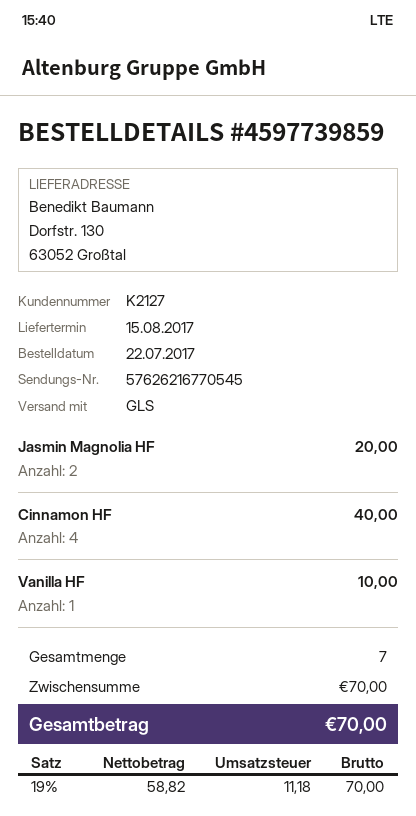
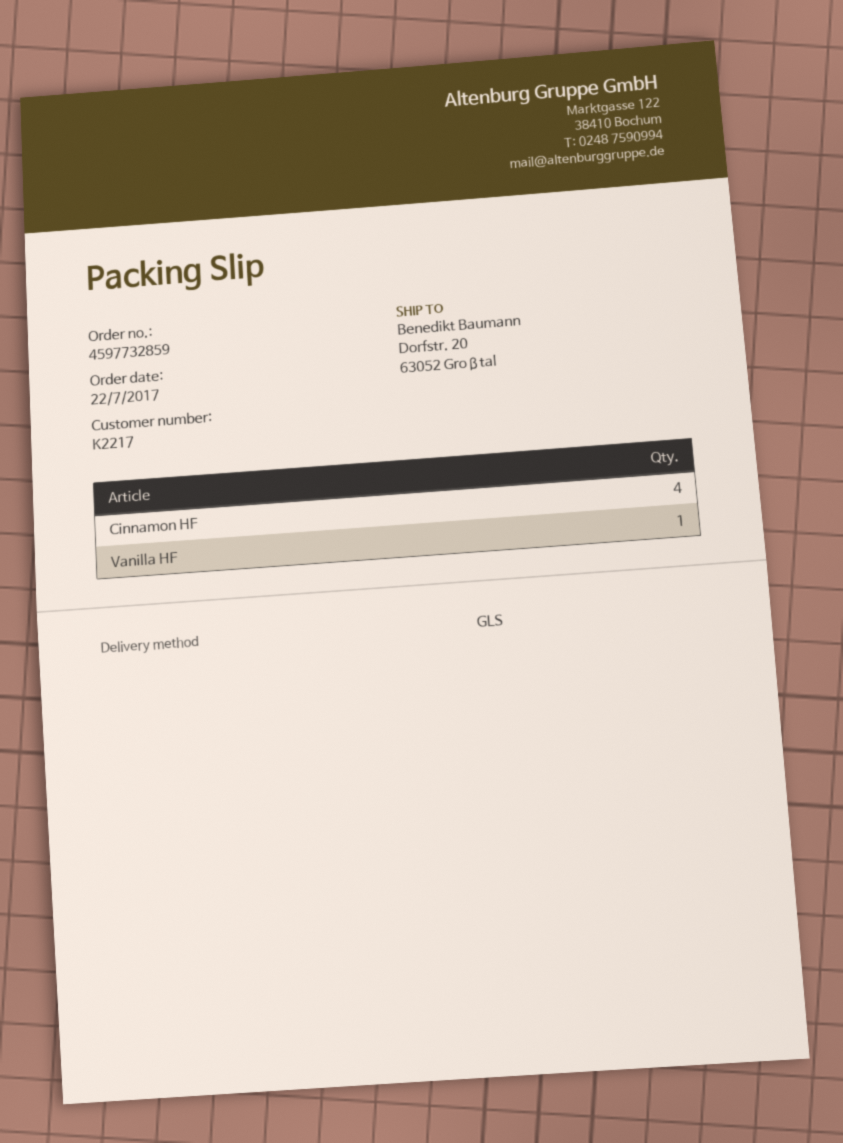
order number: 4597739859 -> 4597732859
customer number: K2127 -> K2217
ship to: Dorfstr. 130, 63052 Großtal -> Dorfstr. 20, 63052 Großtal
Jasmin Magnolia HF: 2 -> none

